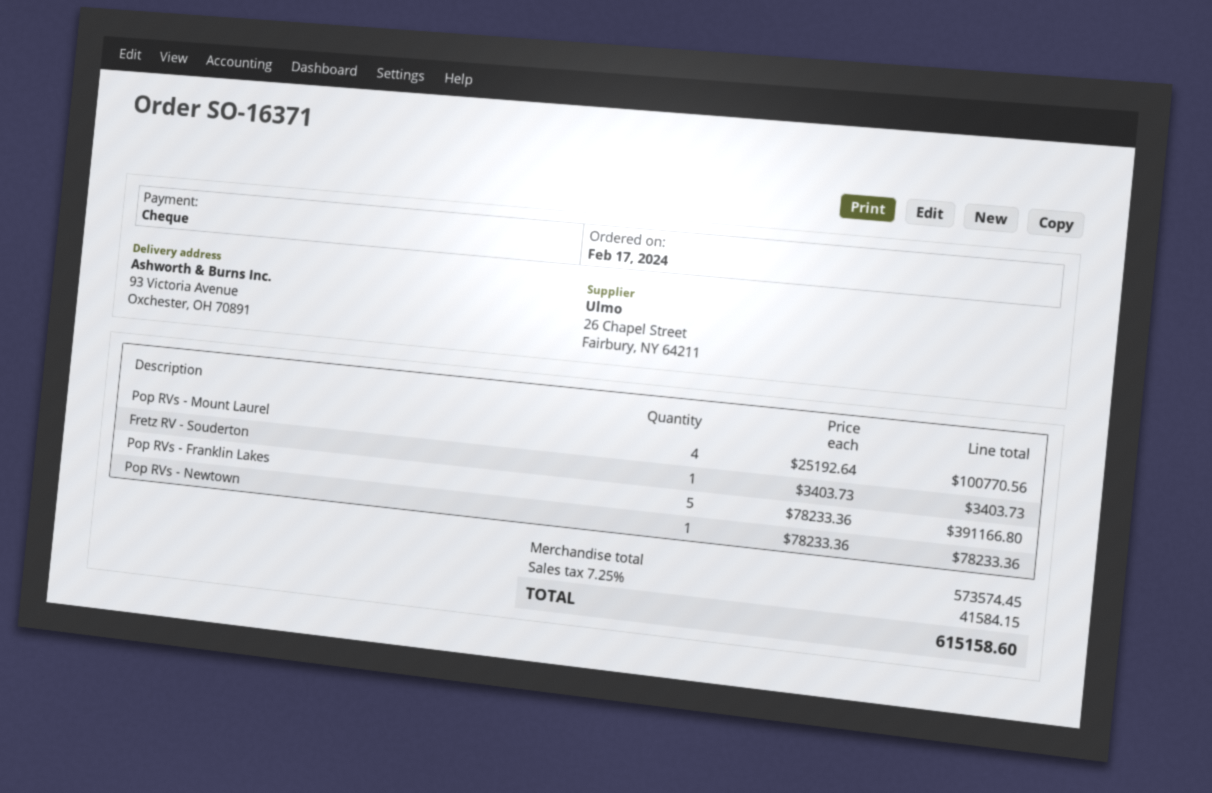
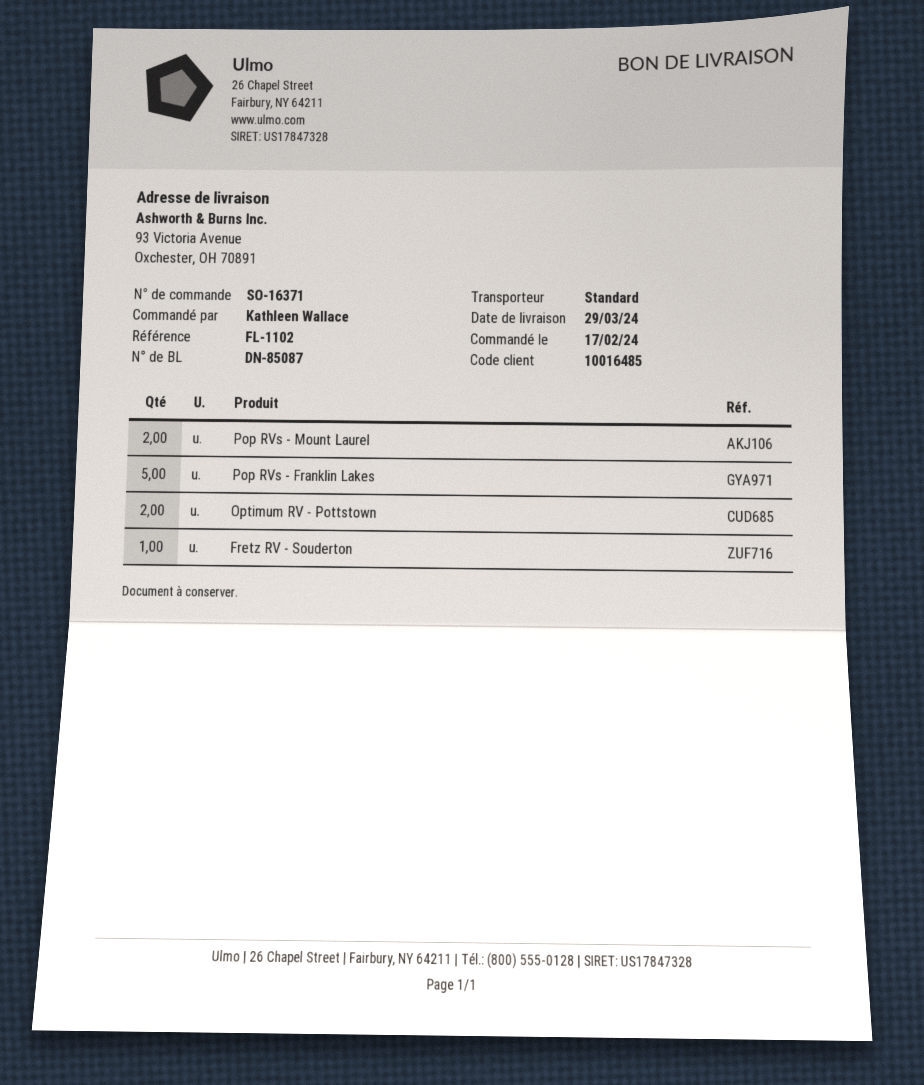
Pop RVs - Mount Laurel: 4 -> 2
Pop RVs - Newtown: 1 -> none
Optimum RV - Pottstown: none -> 2

